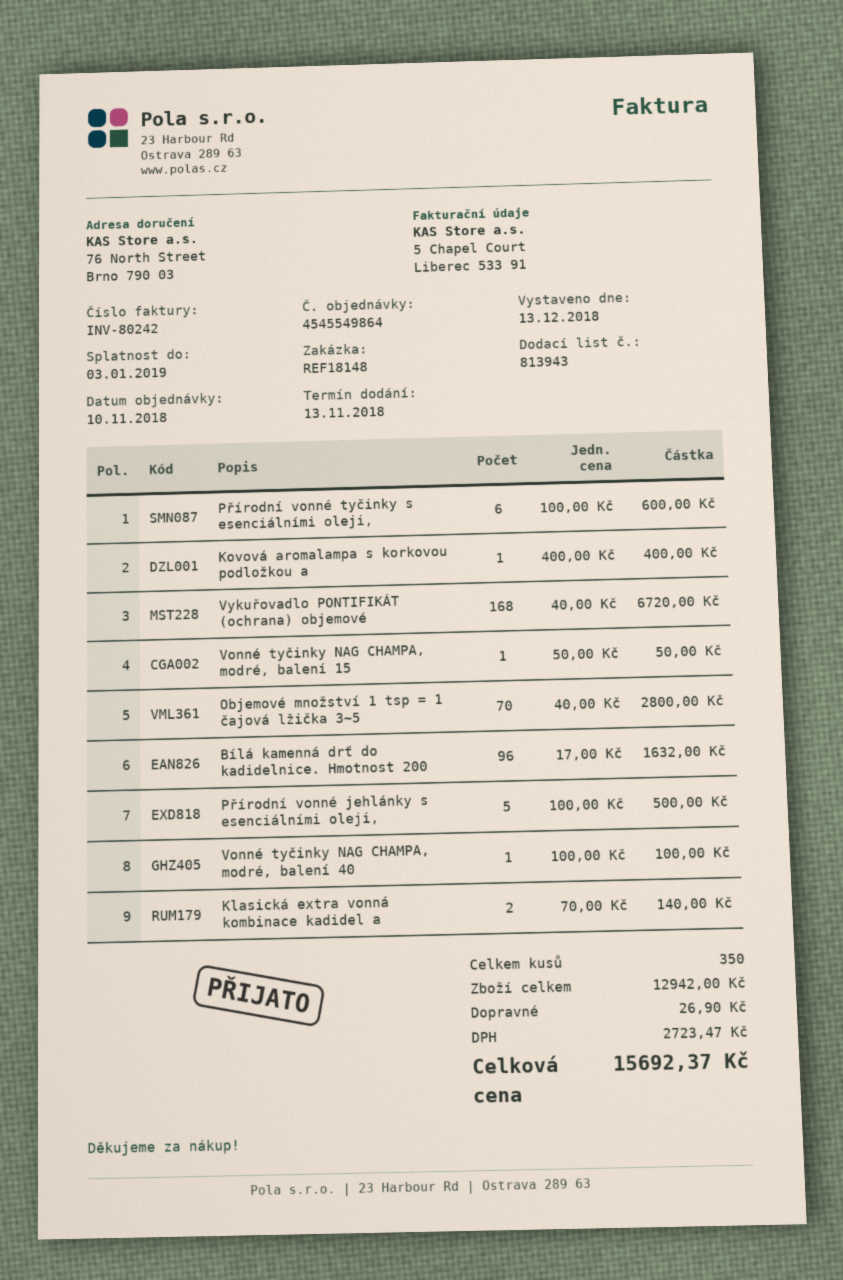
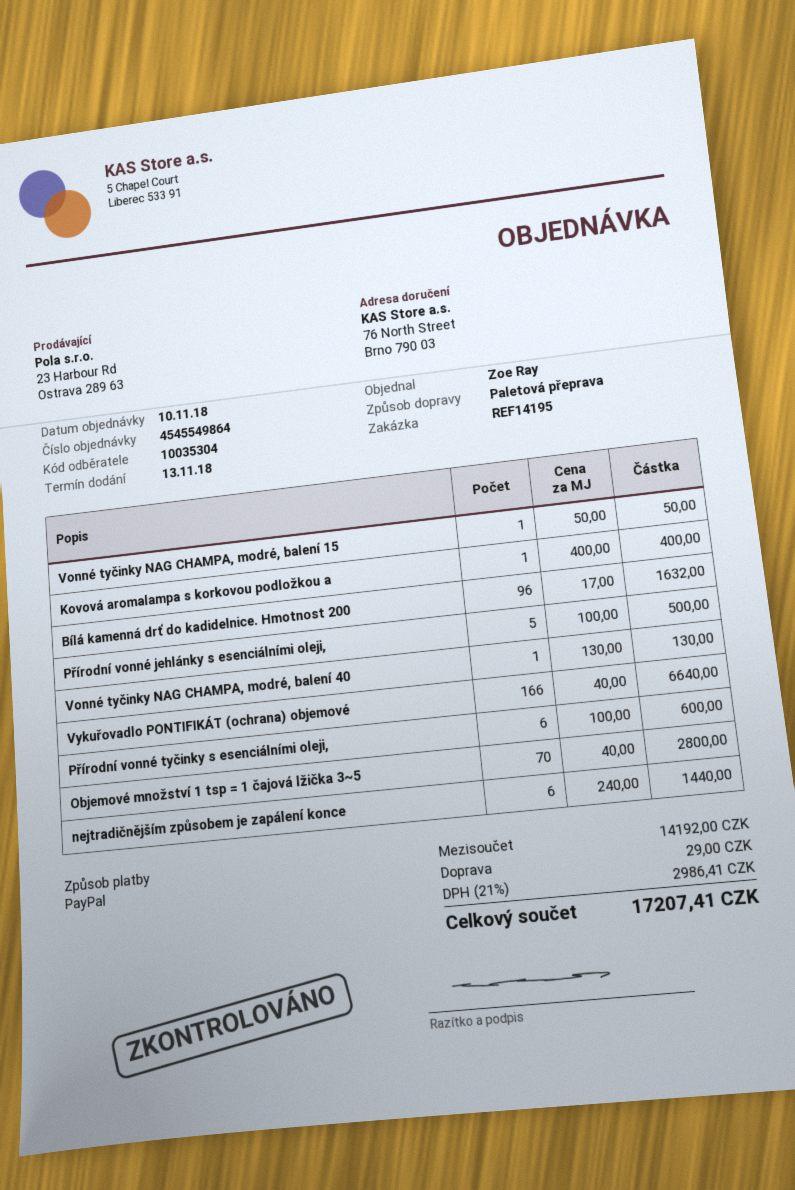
reference: REF18148 -> REF14195
Vykuřovadlo PONTIFIKÁT (ochrana) objemové: 168 x 40.00 = 6720.00 -> 166 x 40.00 = 6640.00
Vonné tyčinky NAG CHAMPA, modré, balení 40: 1 x 100.00 = 100.00 -> 1 x 130.00 = 130.00
Klasická extra vonná kombinace kadidel a: 2 x 70.00 = 140.00 -> none
nejtradičnějším způsobem je zapálení konce: none -> 6 x 240.00 = 1440.00
subtotal: 12942.00 -> 14192.00
shipping: 26.90 -> 29.00
tax: 2723.47 -> 2986.41
total: 15692.37 -> 17207.41

